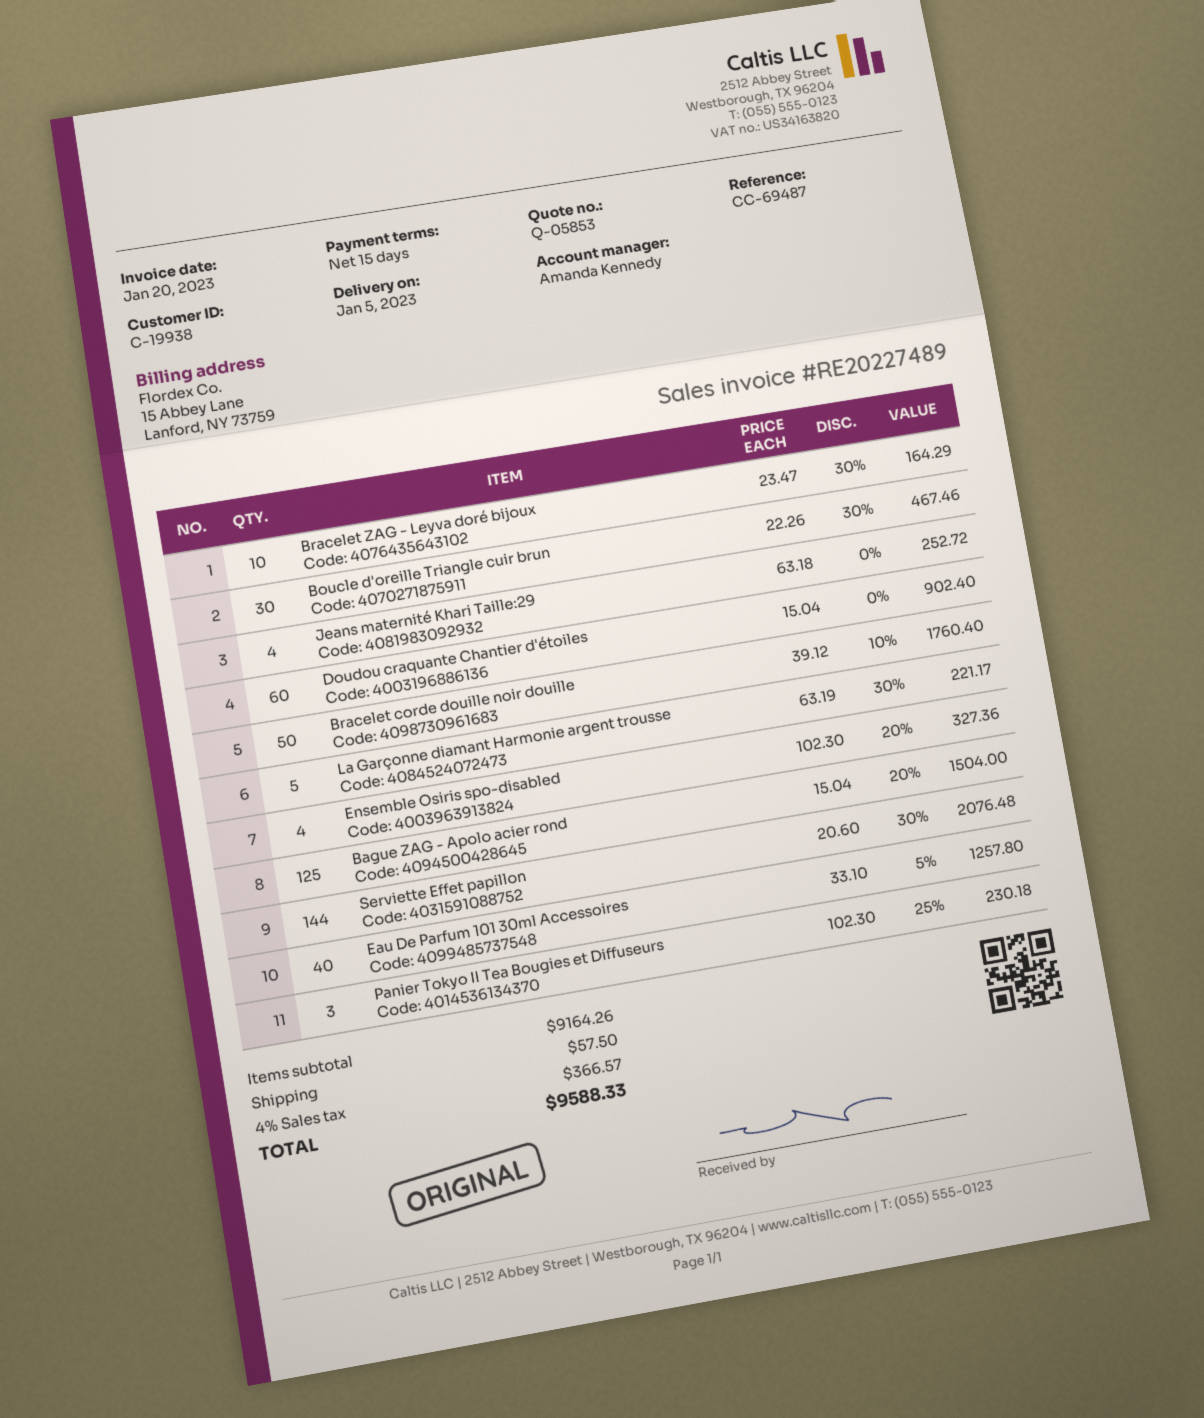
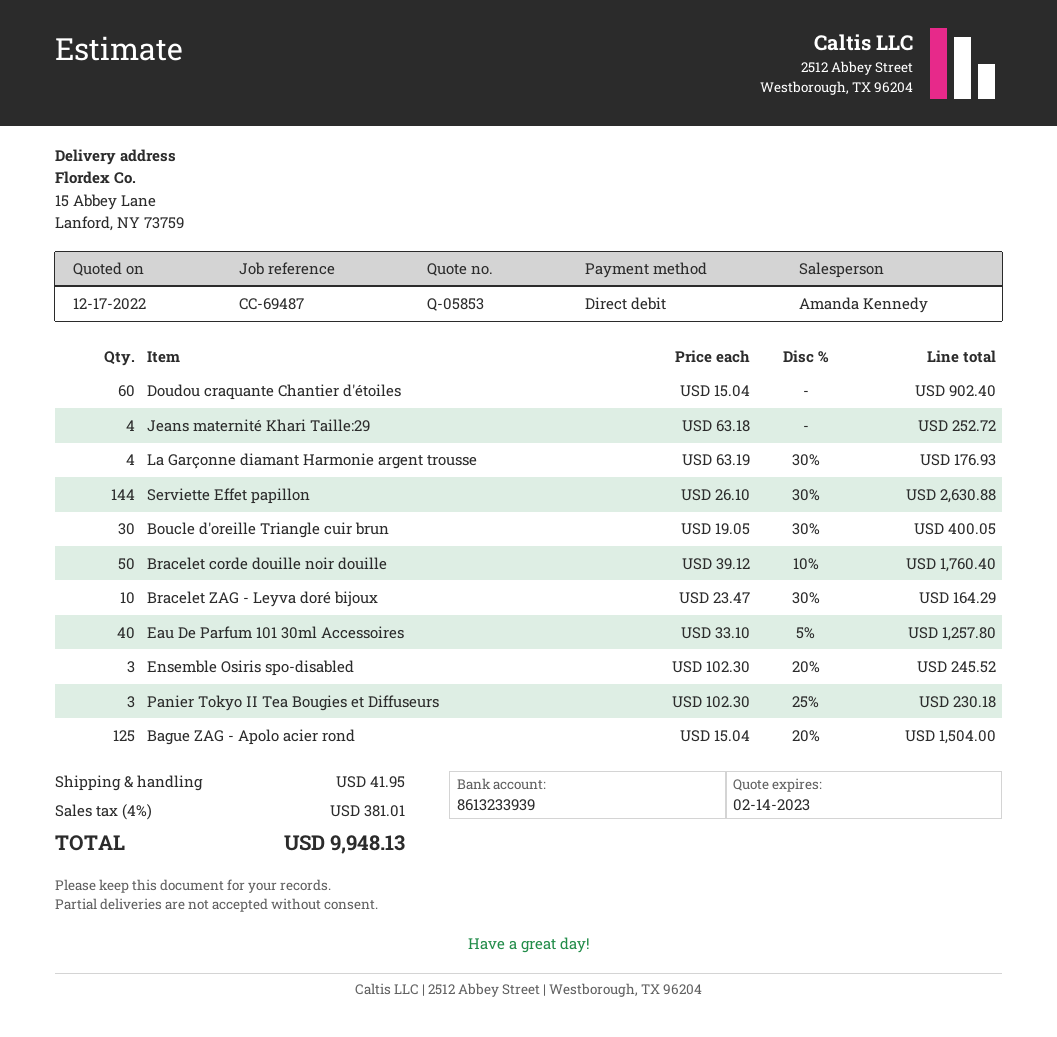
Boucle d'oreille Triangle cuir brun: 30 x 22.26 - 30% = 467.46 -> 30 x 19.05 - 30% = 400.05
La Garçonne diamant Harmonie argent trousse: 5 x 63.19 - 30% = 221.17 -> 4 x 63.19 - 30% = 176.93
Ensemble Osiris spo-disabled: 4 x 102.30 - 20% = 327.36 -> 3 x 102.30 - 20% = 245.52
Serviette Effet papillon: 144 x 20.60 - 30% = 2076.48 -> 144 x 26.10 - 30% = 2630.88
shipping: 57.50 -> 41.95
tax: 4% = 366.57 -> 4% = 381.01
total: 9588.33 -> 9948.13

